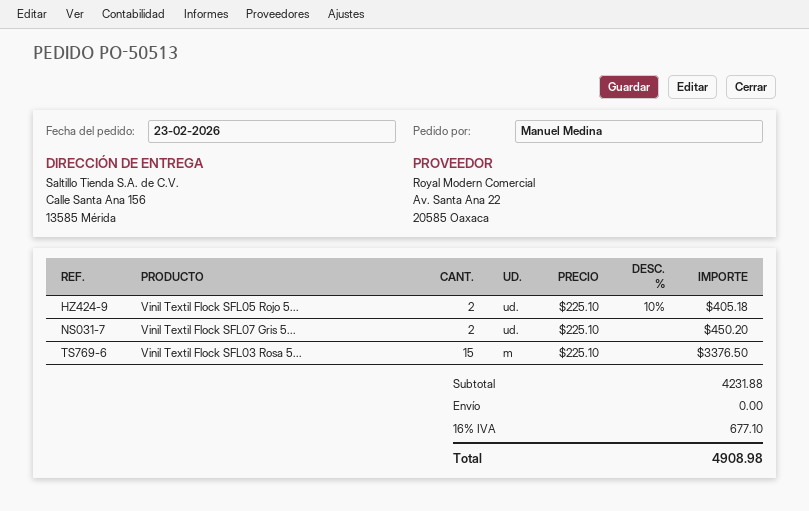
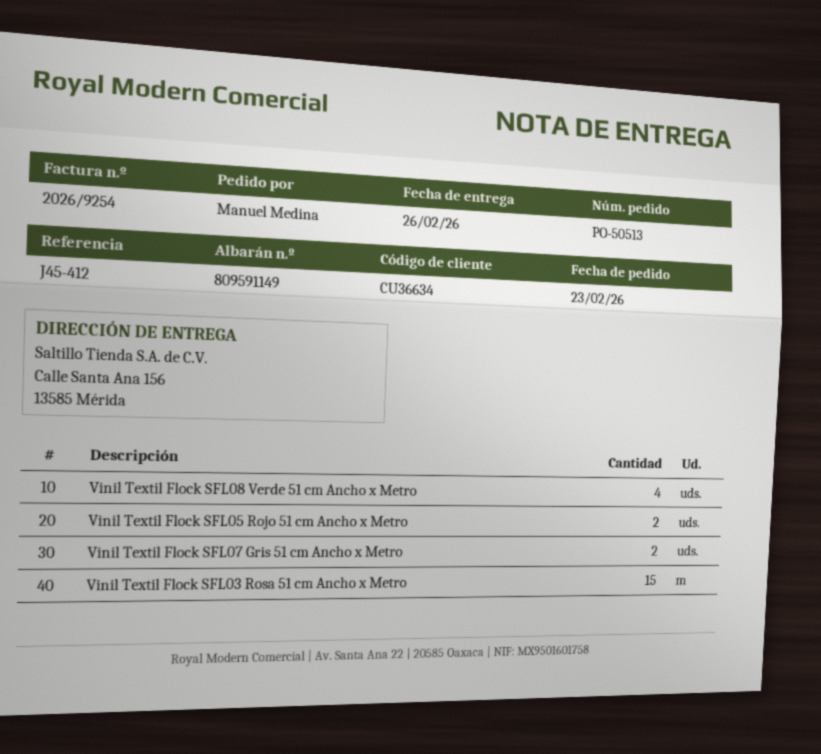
Vinil Textil Flock SFL08 Verde 51 cm Ancho x Metro: none -> 4

